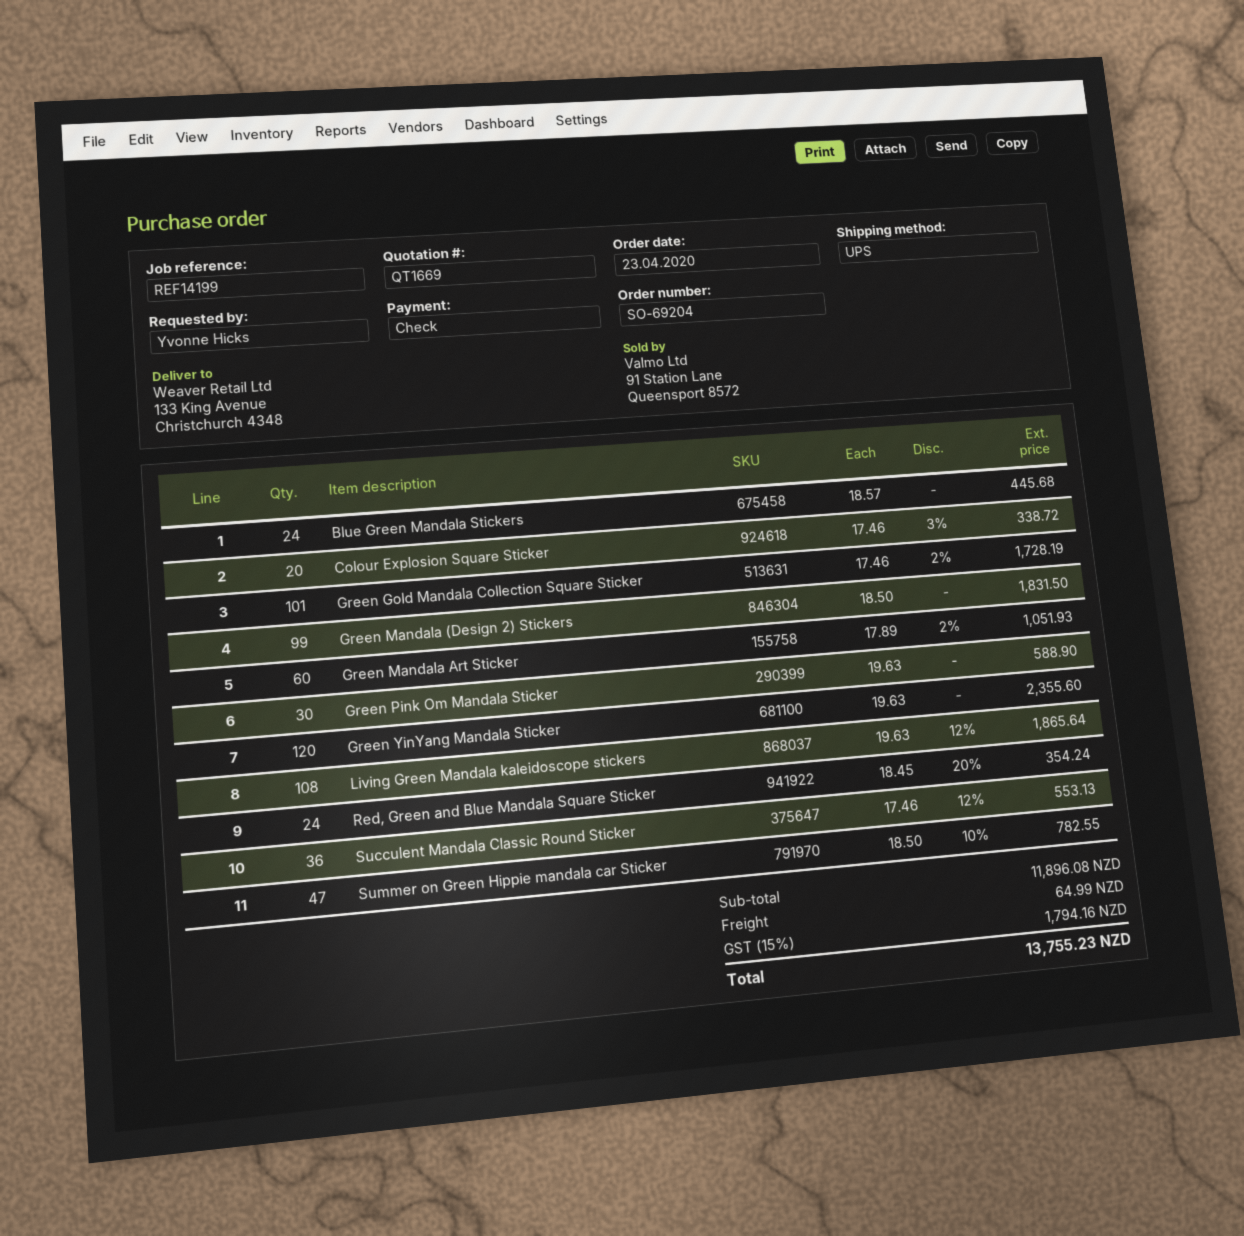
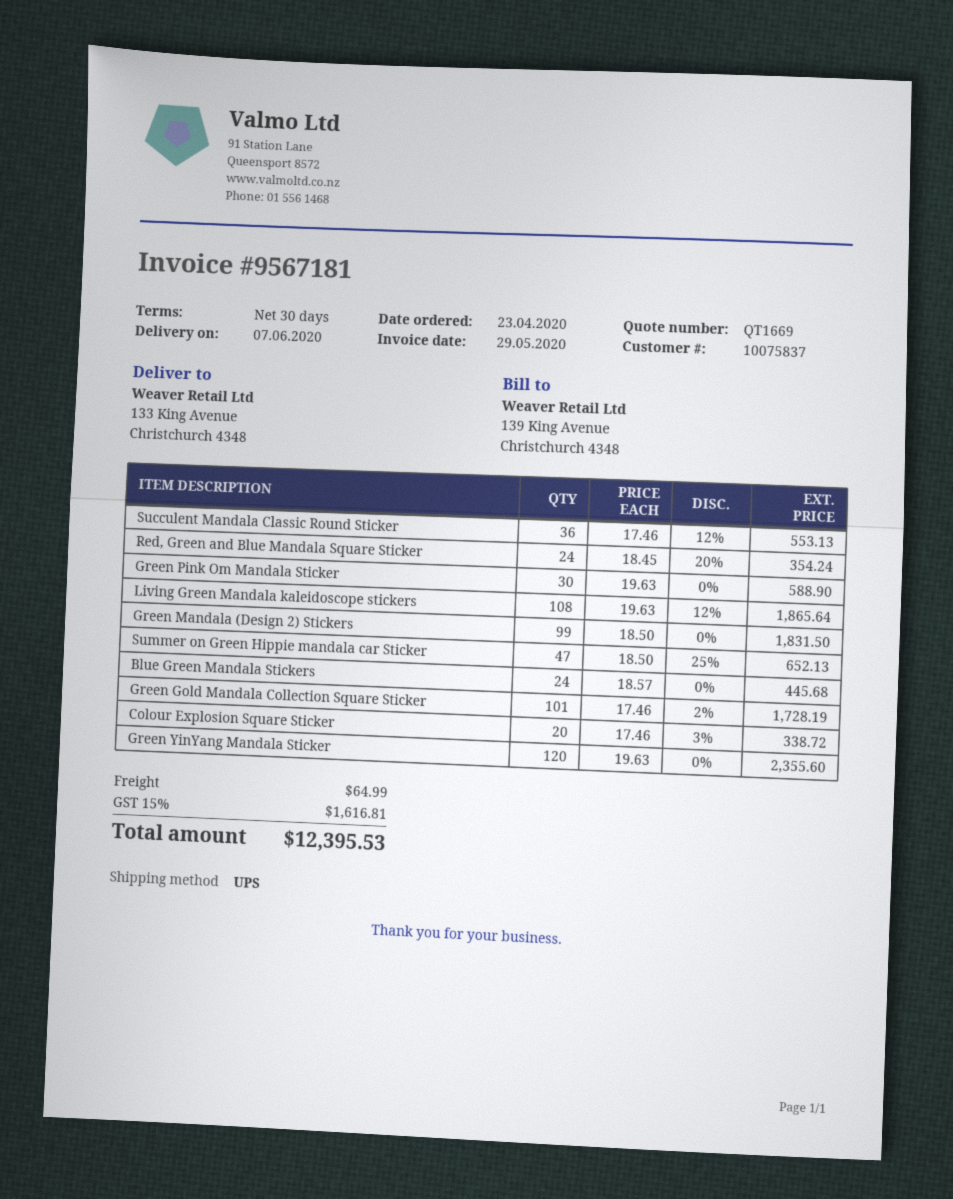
Green Mandala Art Sticker: 60 x 17.89 - 2% = 1051.93 -> none
Summer on Green Hippie mandala car Sticker: 47 x 18.50 - 10% = 782.55 -> 47 x 18.50 - 25% = 652.13
tax: 15% = 1794.16 -> 15% = 1616.81
total: 13755.23 -> 12395.53

